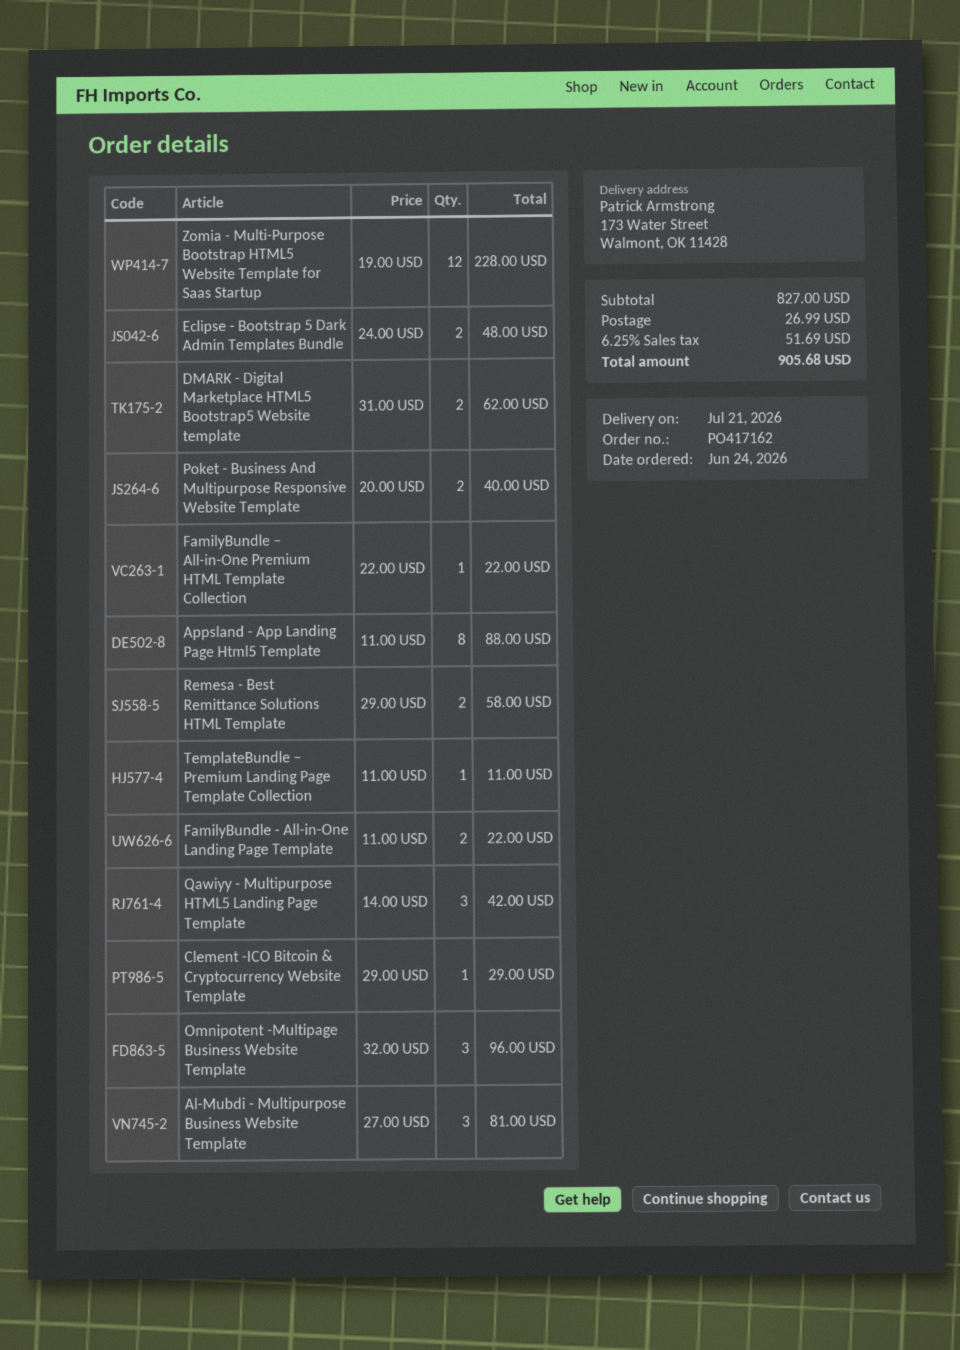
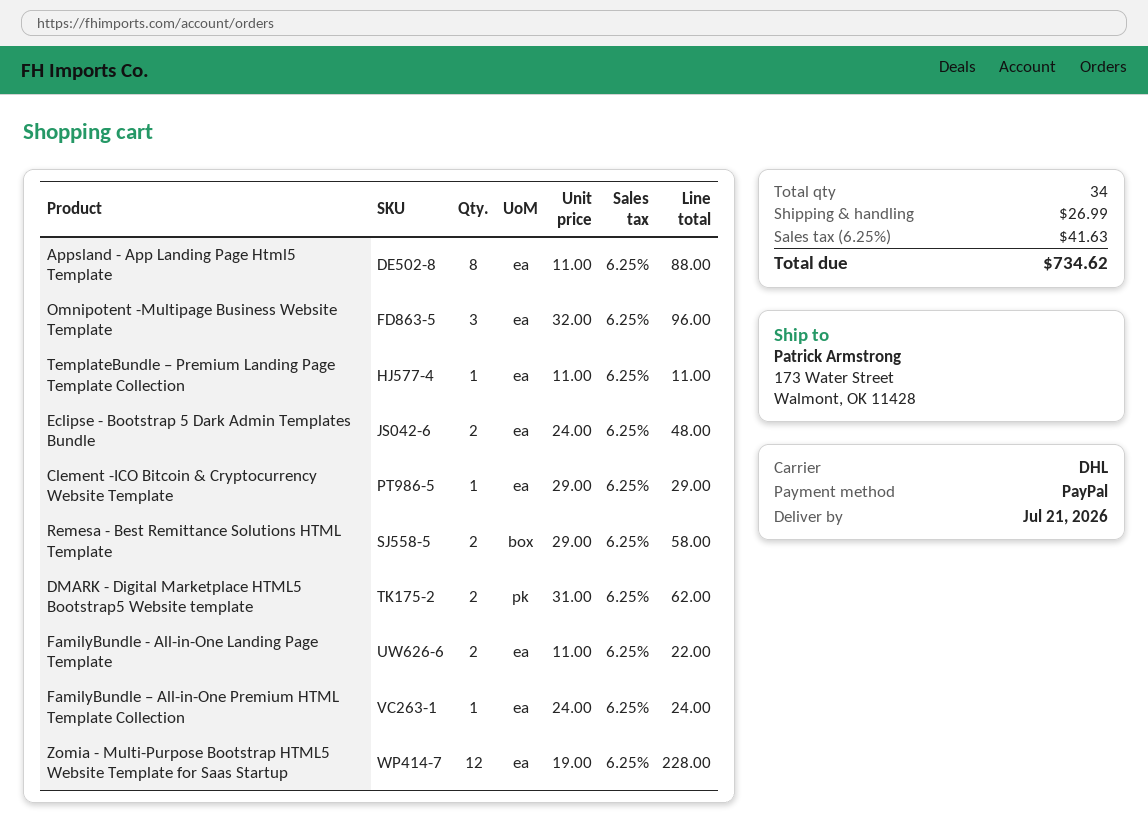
Poket - Business And Multipurpose Responsive Website Template: 2 x 20.00 = 40.00 -> none
FamilyBundle – All-in-One Premium HTML Template Collection: 1 x 22.00 = 22.00 -> 1 x 24.00 = 24.00
Qawiyy - Multipurpose HTML5 Landing Page Template: 3 x 14.00 = 42.00 -> none
Al-Mubdi - Multipurpose Business Website Template: 3 x 27.00 = 81.00 -> none
tax: 6.25% = 51.69 -> 6.25% = 41.63
total: 905.68 -> 734.62

